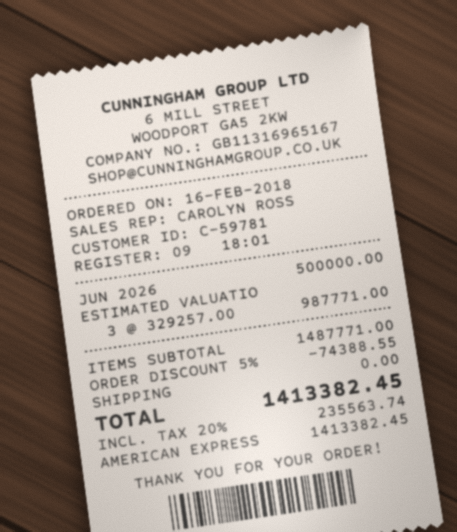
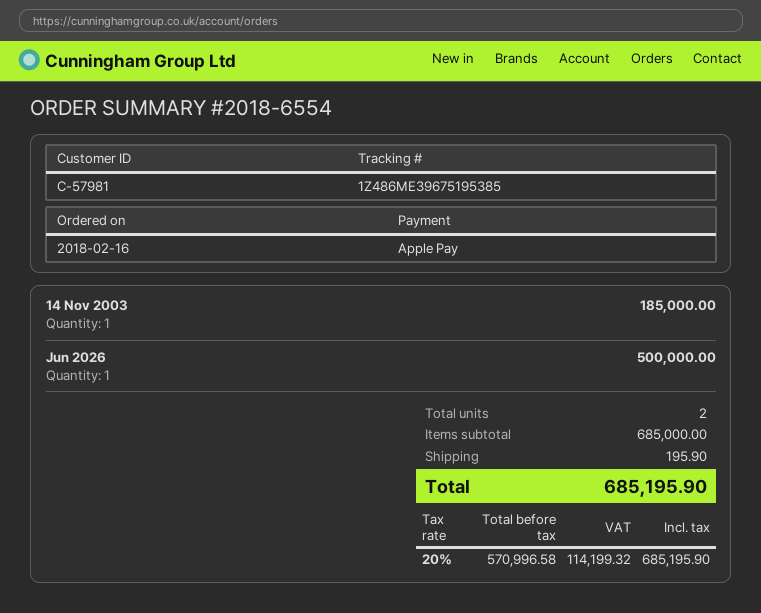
customer number: C-59781 -> C-57981
payment method: American Express -> Apple Pay
ESTIMATED VALUATIO: 3 for 987771.00 -> none
14 Nov 2003: none -> 1 for 185000.00
subtotal: 1487771.00 -> 685000.00
discount: 5% = 74388.55 -> none
shipping: 0.00 -> 195.90
tax: 20% = 235563.74 -> 20% = 114199.32
total: 1413382.45 -> 685195.90

